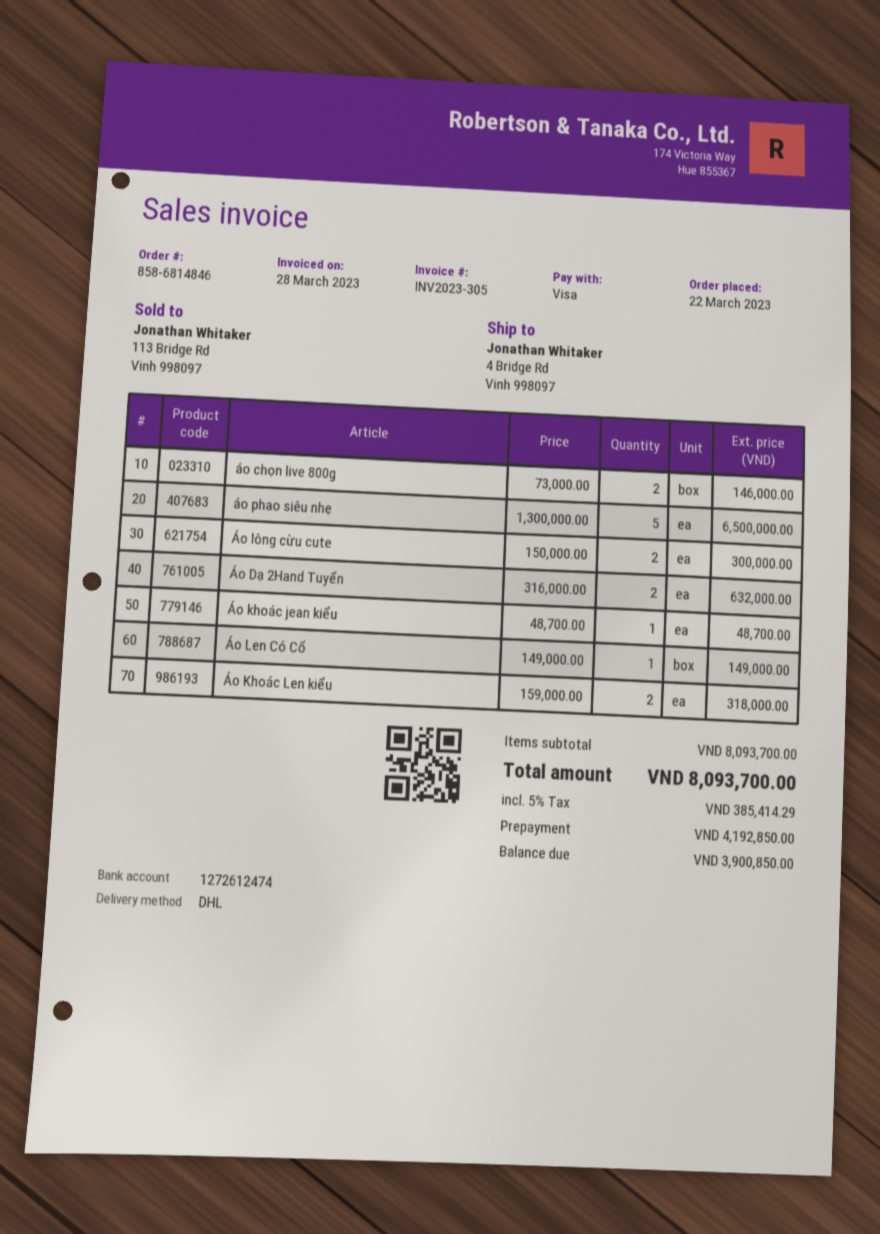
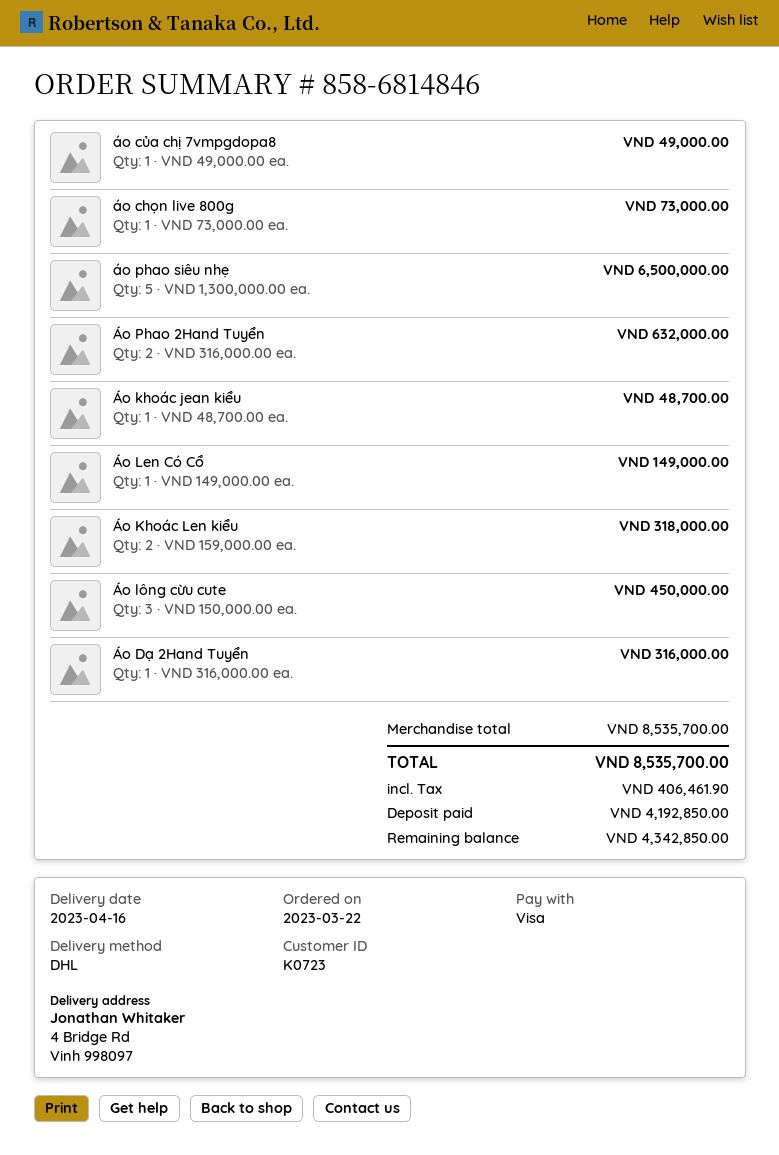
áo chọn live 800g: 2 x 73000.00 = 146000.00 -> 1 x 73000.00 = 73000.00
Áo lông cừu cute: 2 x 150000.00 = 300000.00 -> 3 x 150000.00 = 450000.00
Áo Dạ 2Hand Tuyển: 2 x 316000.00 = 632000.00 -> 1 x 316000.00 = 316000.00
áo của chị 7vmpgdopa8: none -> 1 x 49000.00 = 49000.00
Áo Phao 2Hand Tuyển: none -> 2 x 316000.00 = 632000.00
subtotal: 8093700.00 -> 8535700.00
tax: 385414.29 -> 406461.90
total: 8093700.00 -> 8535700.00
balance: 3900850.00 -> 4342850.00

